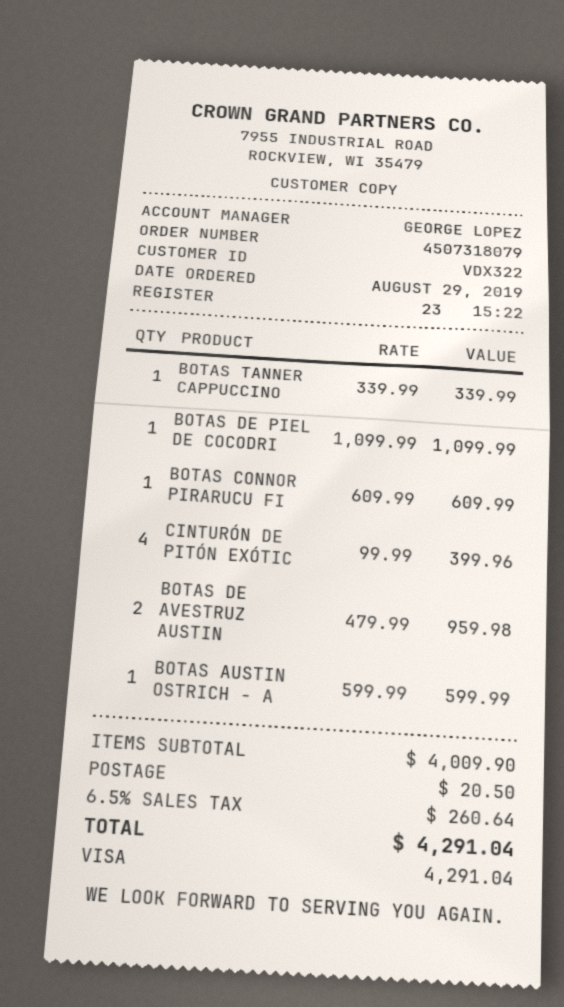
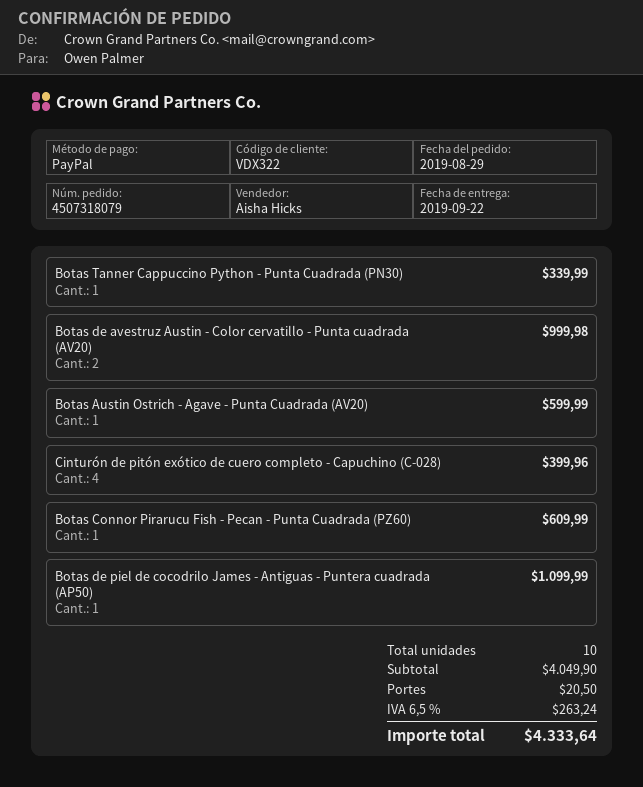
sales rep: GEORGE LOPEZ -> Aisha Hicks
payment method: Visa -> PayPal
BOTAS DE AVESTRUZ AUSTIN: 2 for 959.98 -> 2 for 999.98
subtotal: 4009.90 -> 4049.90
tax: 6.5% = 260.64 -> 6.5% = 263.24
total: 4291.04 -> 4333.64

